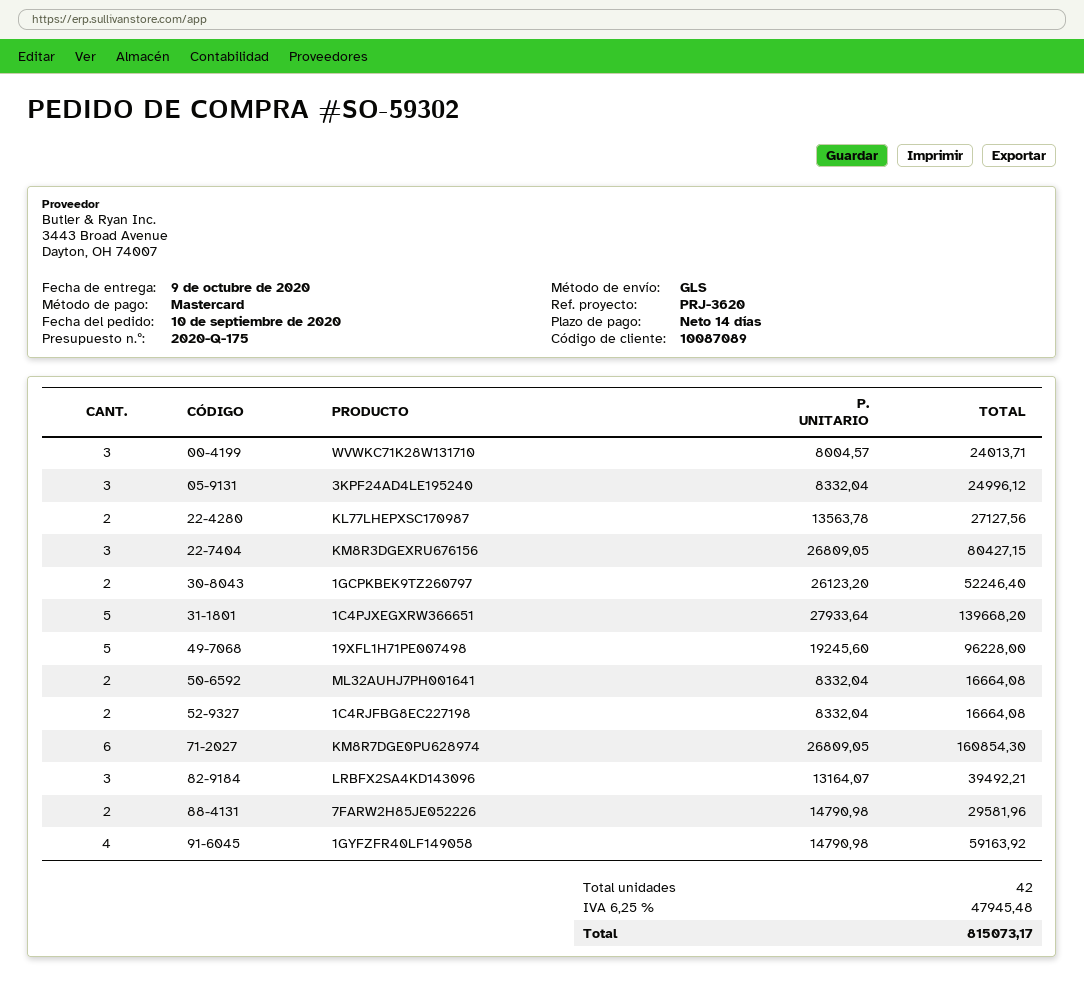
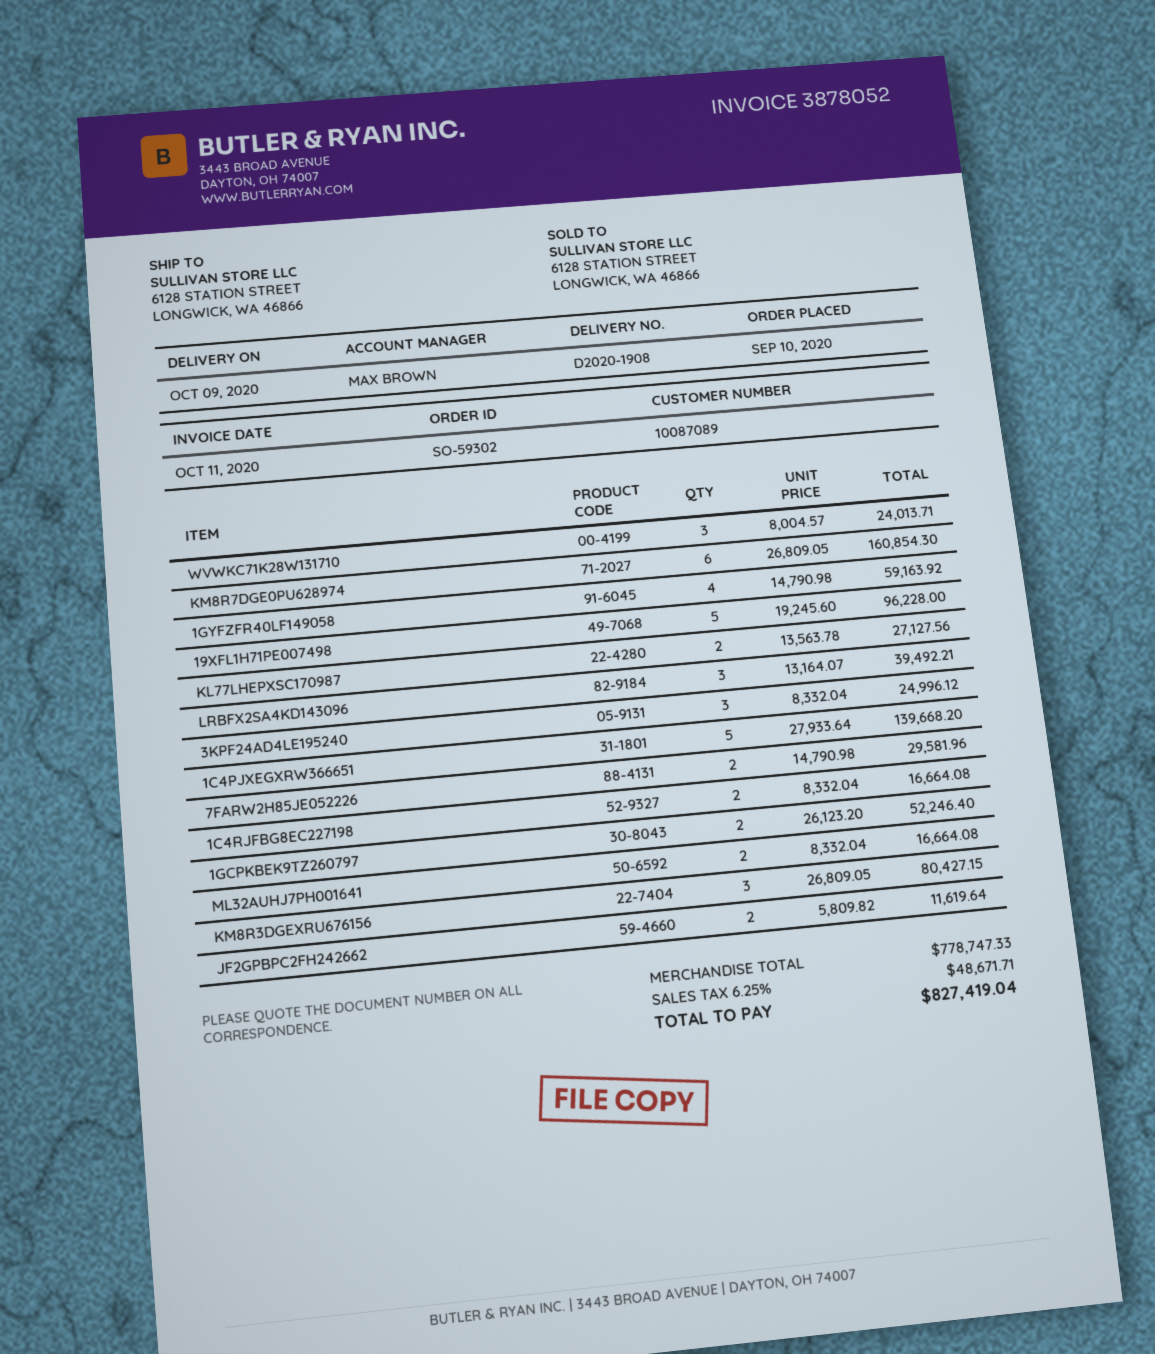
JF2GPBPC2FH242662: none -> 2 x 5809.82 = 11619.64
tax: 6.25% = 47945.48 -> 6.25% = 48671.71
total: 815073.17 -> 827419.04

